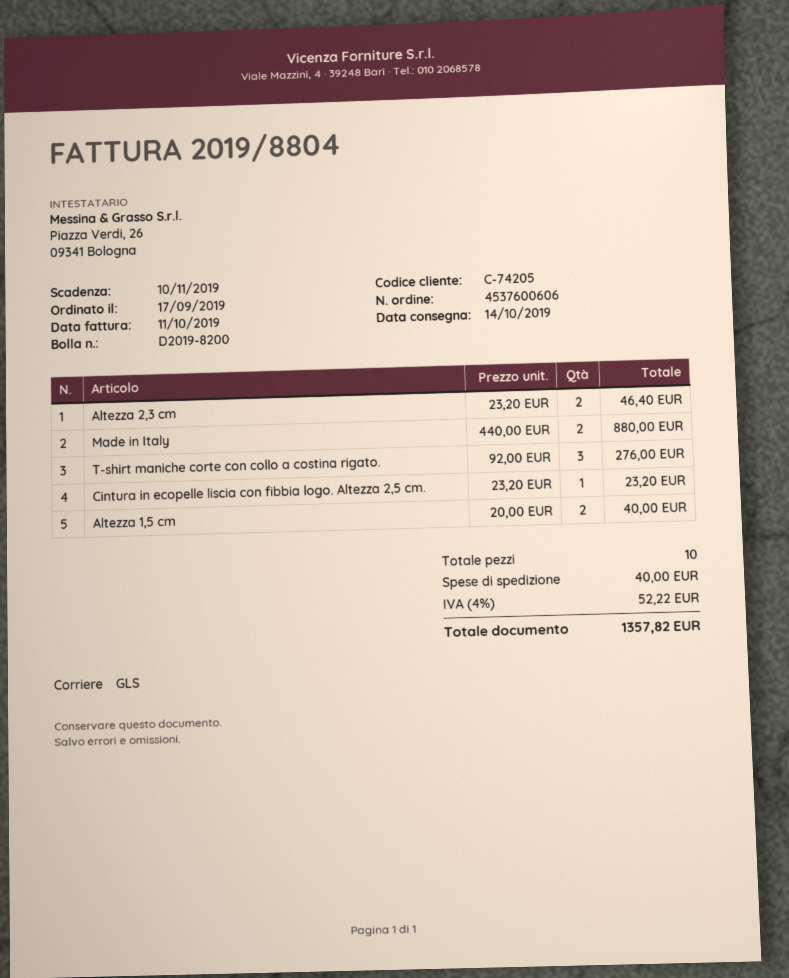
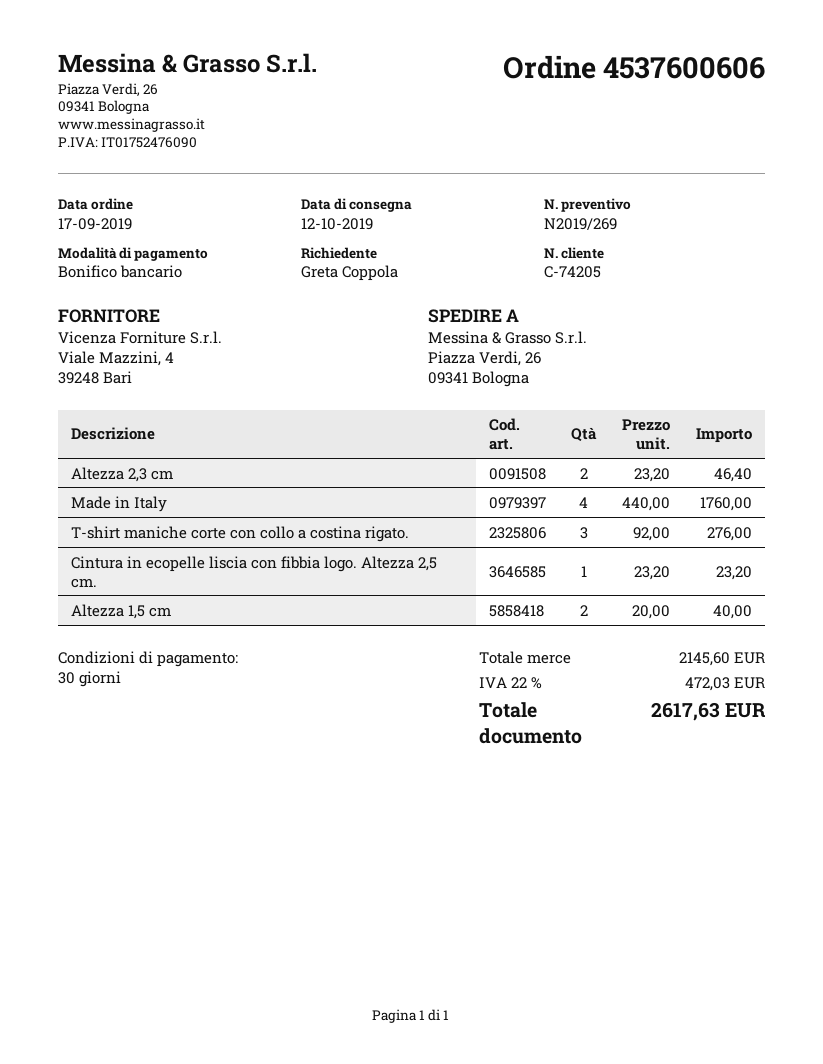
delivery date: 2019-10-14 -> 2019-10-12
Made in Italy: 2 x 440.00 = 880.00 -> 4 x 440.00 = 1760.00
shipping: 40.00 -> none
tax: 4% = 52.22 -> 22% = 472.03
total: 1357.82 -> 2617.63

